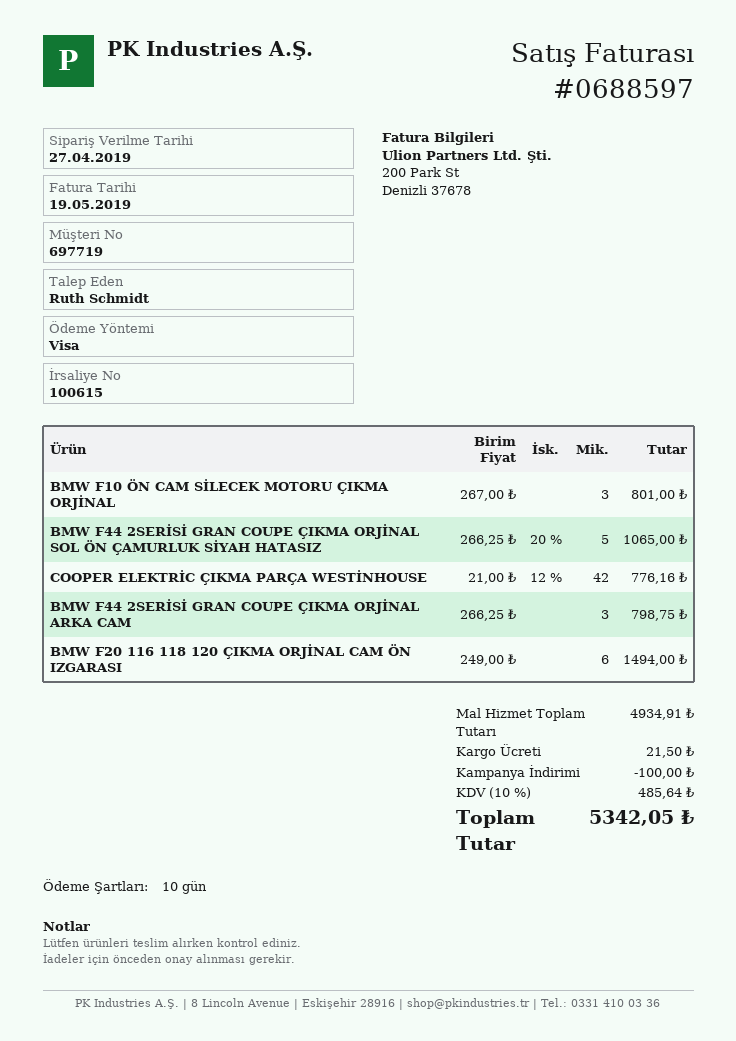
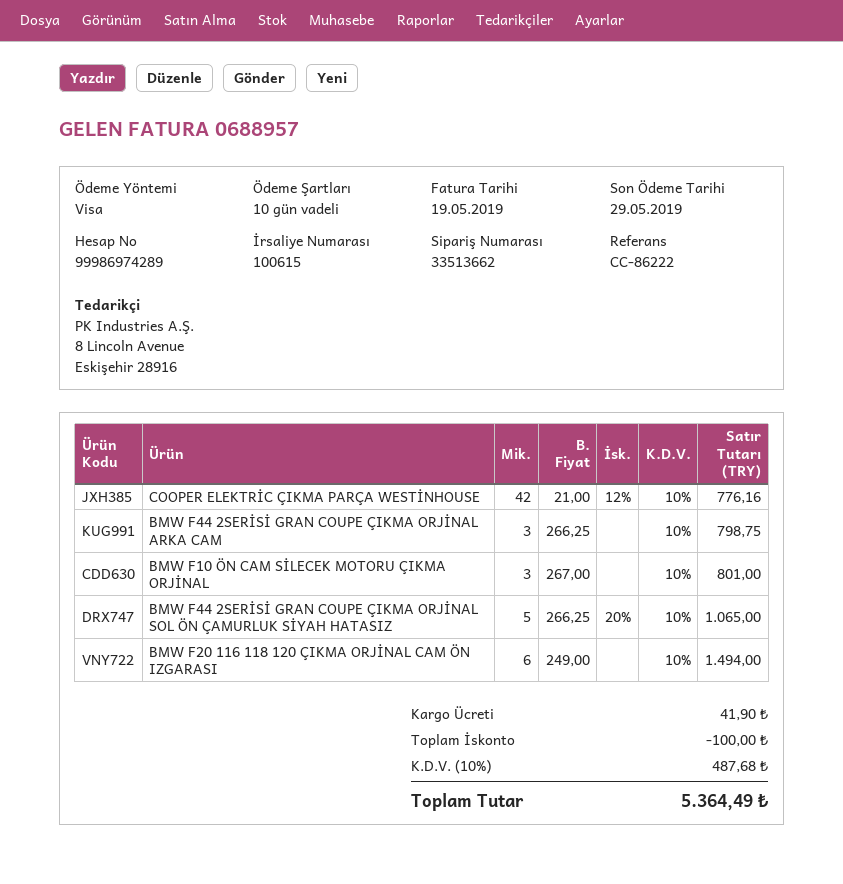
invoice number: 0688597 -> 0688957
shipping: 21.50 -> 41.90
tax: 10% = 485.64 -> 10% = 487.68
total: 5342.05 -> 5364.49

